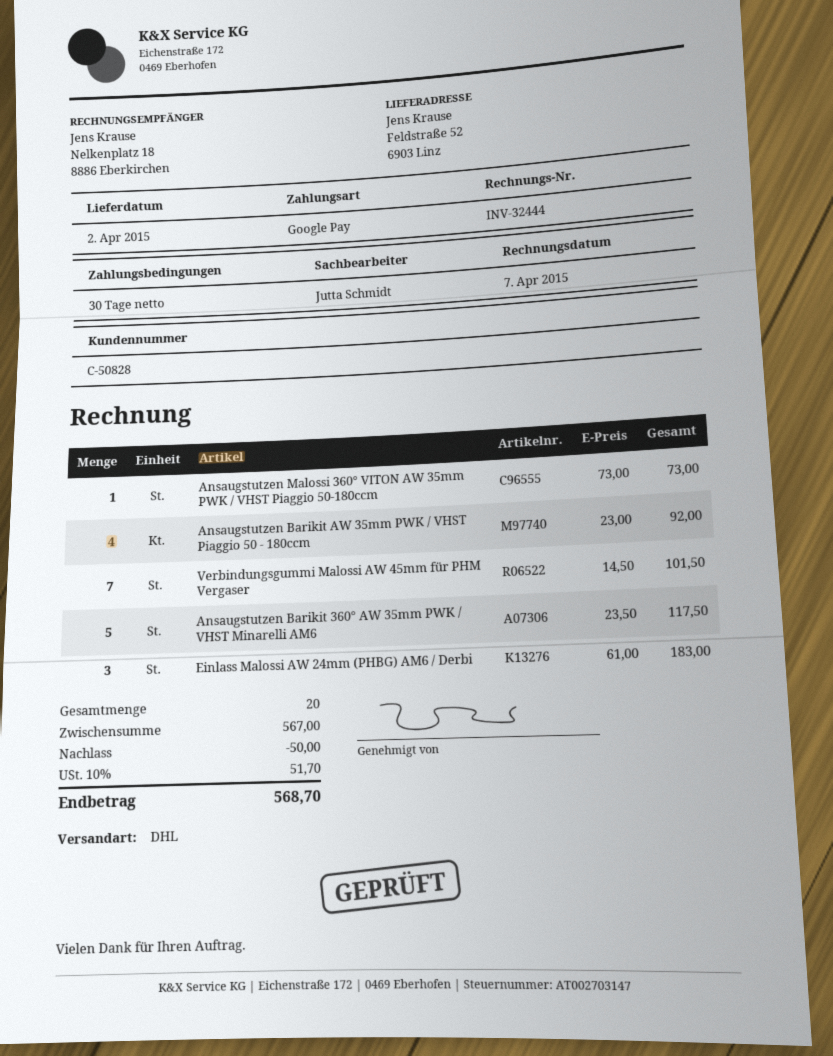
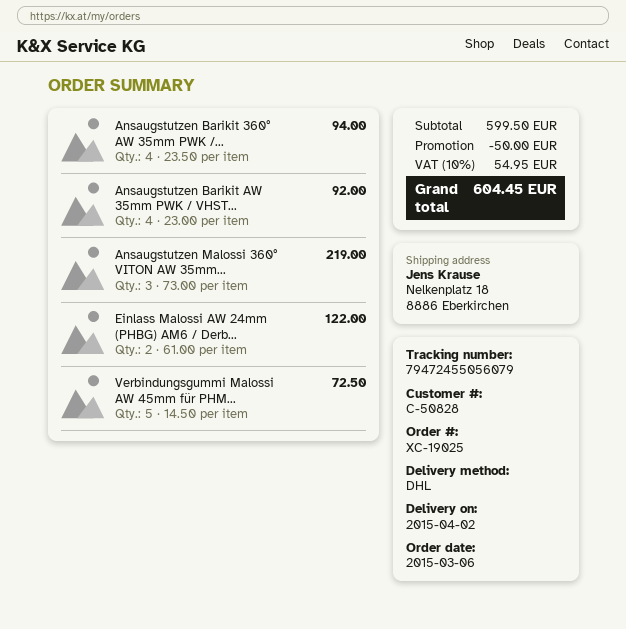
ship to: Feldstraße 52, 6903 Linz -> Nelkenplatz 18, 8886 Eberkirchen
Ansaugstutzen Malossi 360° VITON AW 35mm PWK / VHST Piaggio 50-180ccm: 1 x 73.00 = 73.00 -> 3 x 73.00 = 219.00
Verbindungsgummi Malossi AW 45mm für PHM Vergaser: 7 x 14.50 = 101.50 -> 5 x 14.50 = 72.50
Ansaugstutzen Barikit 360° AW 35mm PWK / VHST Minarelli AM6: 5 x 23.50 = 117.50 -> 4 x 23.50 = 94.00
Einlass Malossi AW 24mm (PHBG) AM6 / Derbi: 3 x 61.00 = 183.00 -> 2 x 61.00 = 122.00
subtotal: 567.00 -> 599.50
tax: 10% = 51.70 -> 10% = 54.95
total: 568.70 -> 604.45

